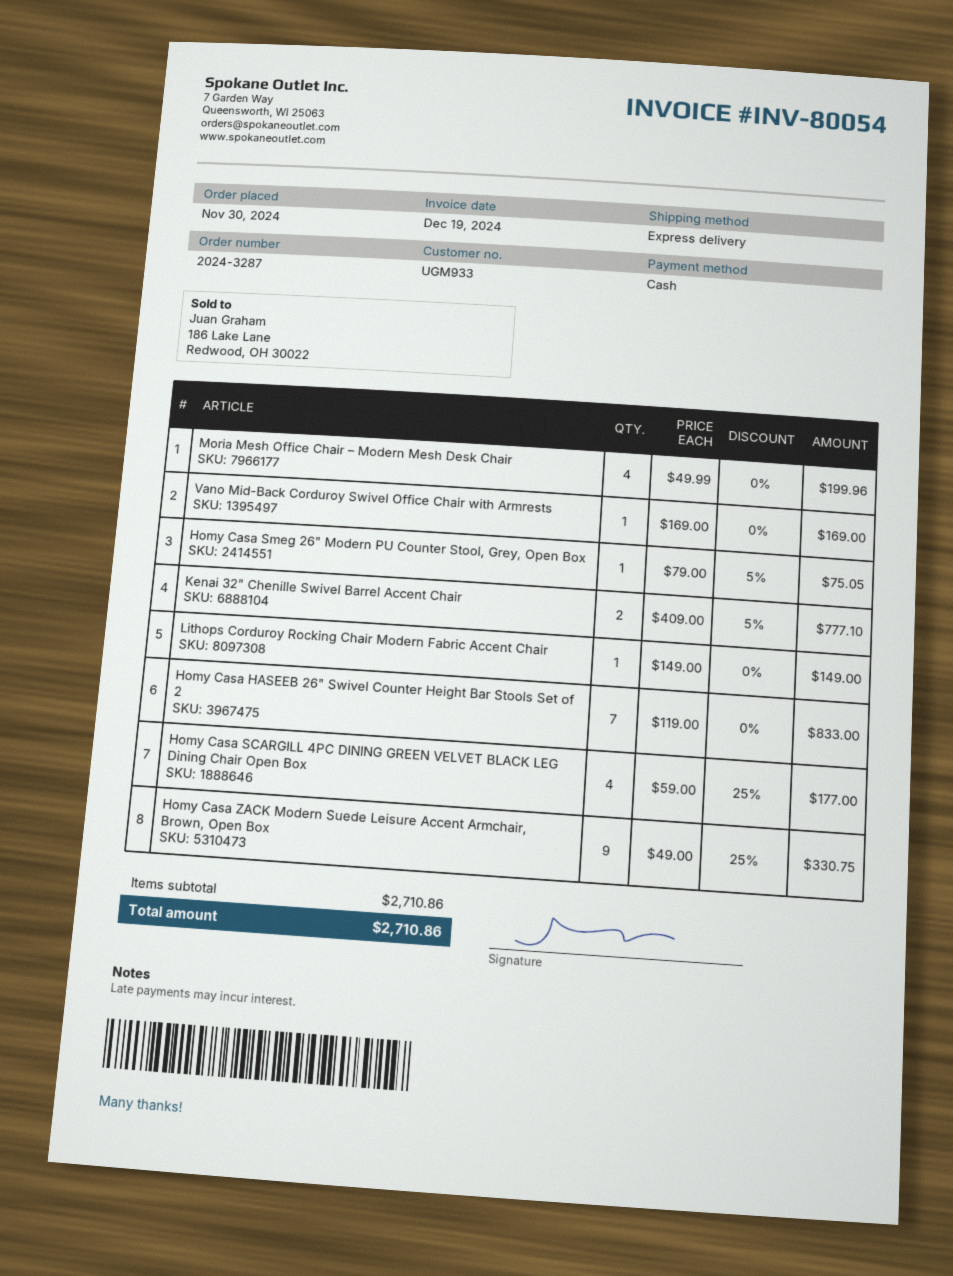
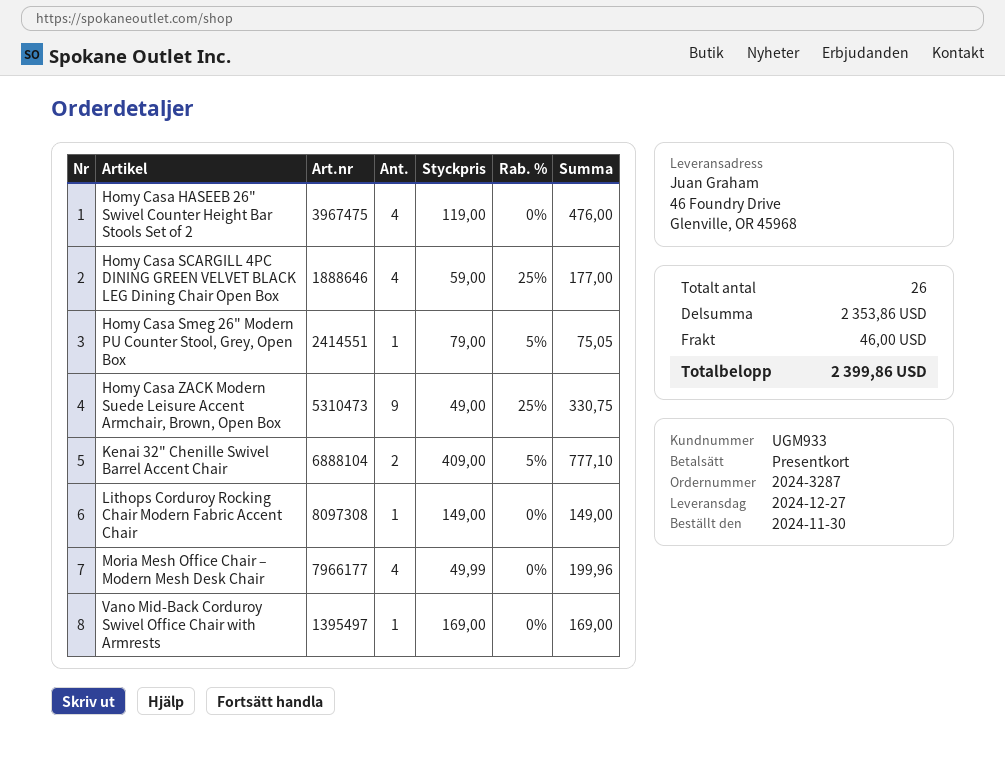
payment method: cash -> gift card
Homy Casa HASEEB 26" Swivel Counter Height Bar Stools Set of 2: 7 x 119.00 = 833.00 -> 4 x 119.00 = 476.00
subtotal: 2710.86 -> 2353.86
shipping: none -> 46.00
total: 2710.86 -> 2399.86

